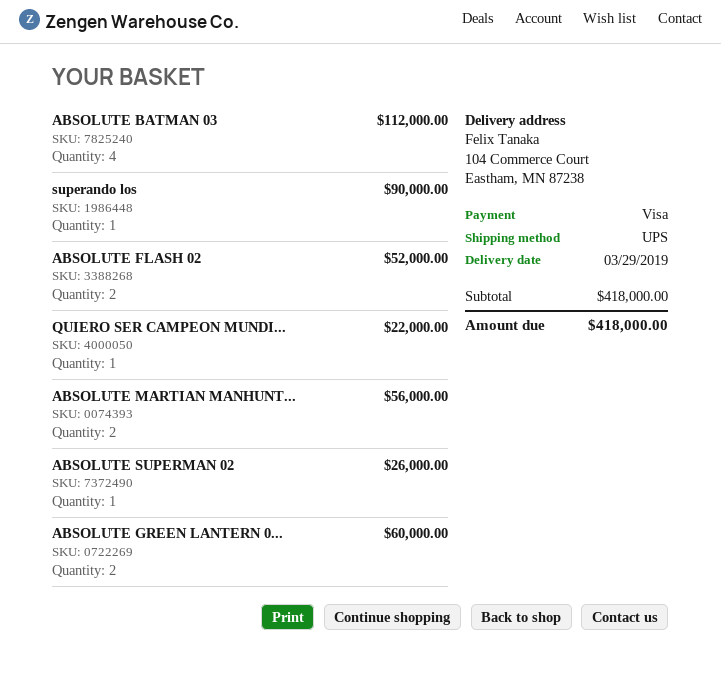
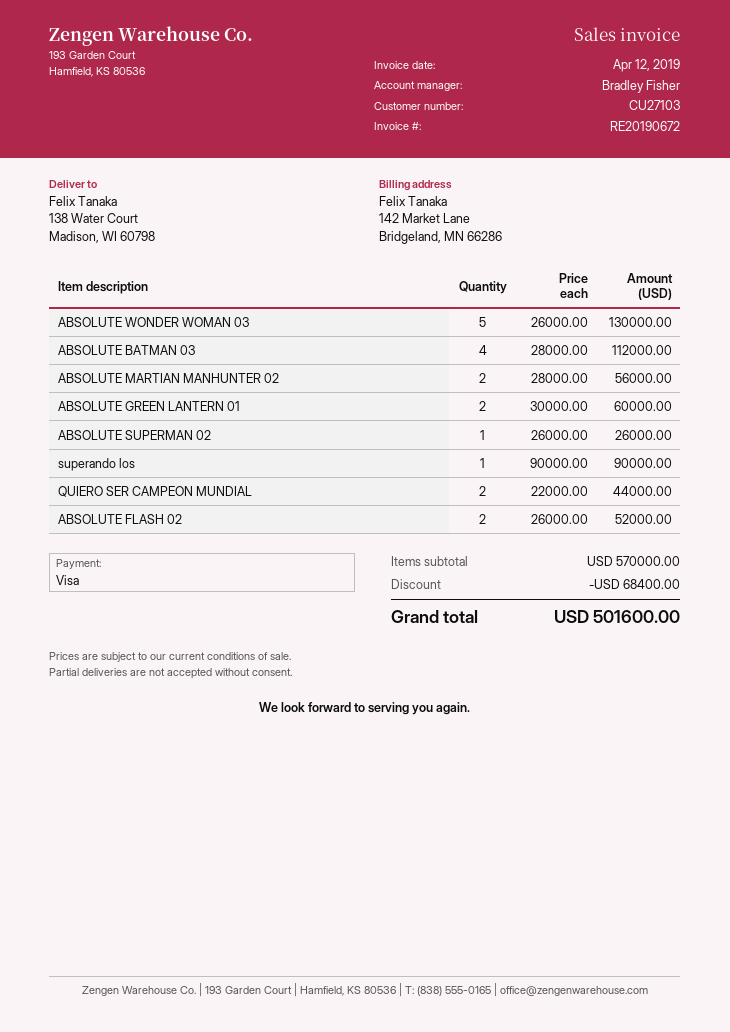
ship to: 104 Commerce Court, Eastham, MN 87238 -> 138 Water Court, Madison, WI 60798
QUIERO SER CAMPEON MUNDI...: 1 for 22000.00 -> 2 for 44000.00
ABSOLUTE WONDER WOMAN 03: none -> 5 for 130000.00
subtotal: 418000.00 -> 570000.00
discount: none -> 68400.00
total: 418000.00 -> 501600.00

